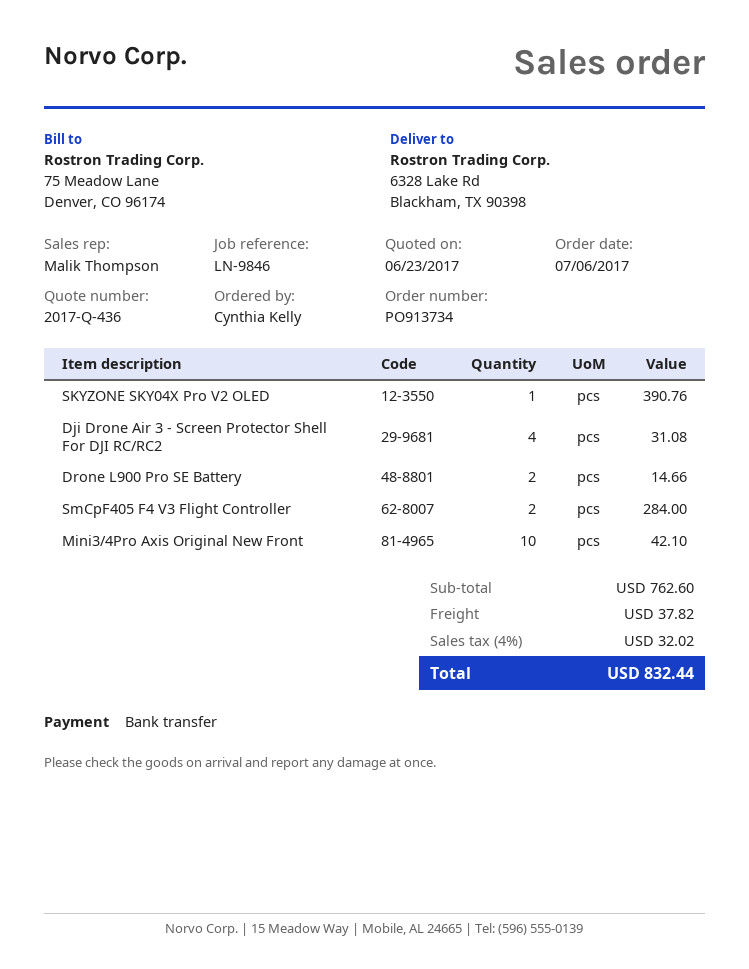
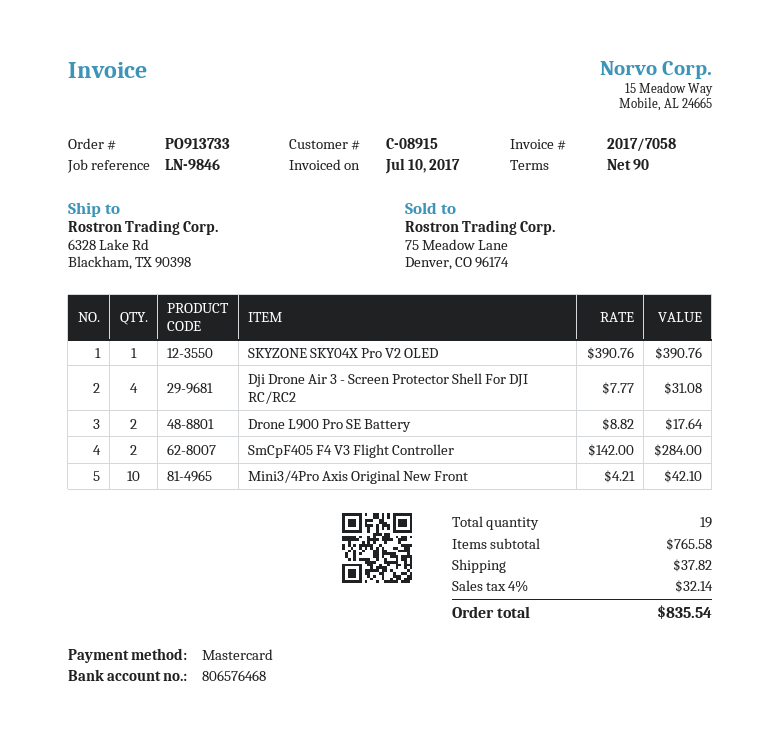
order number: PO913734 -> PO913733
payment method: bank transfer -> Mastercard
Drone L900 Pro SE Battery: 2 for 14.66 -> 2 for 17.64
subtotal: 762.60 -> 765.58
tax: 4% = 32.02 -> 4% = 32.14
total: 832.44 -> 835.54

